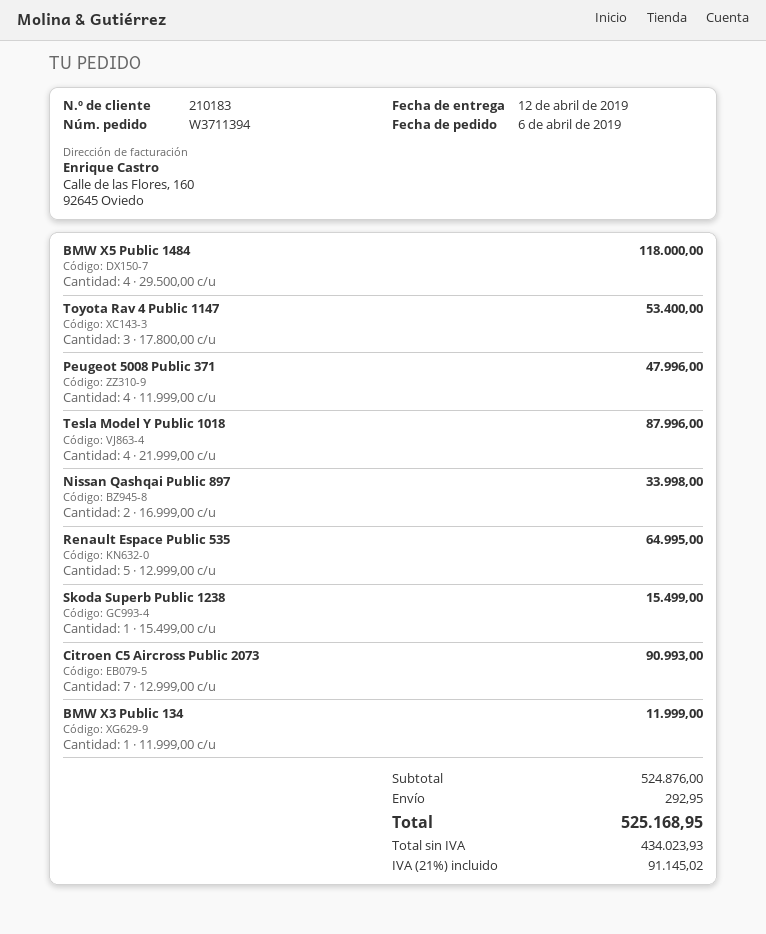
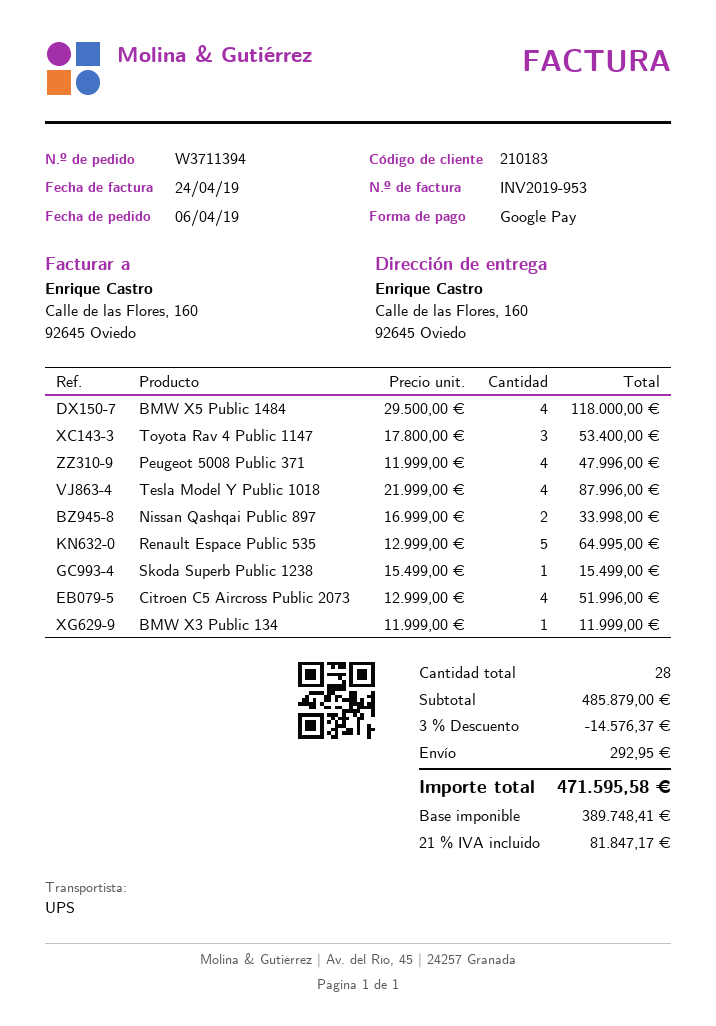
Citroen C5 Aircross Public 2073: 7 x 12999.00 = 90993.00 -> 4 x 12999.00 = 51996.00
subtotal: 524876.00 -> 485879.00
discount: none -> 3% = 14576.37
net: 434023.93 -> 389748.41
tax: 21% = 91145.02 -> 21% = 81847.17
total: 525168.95 -> 471595.58

